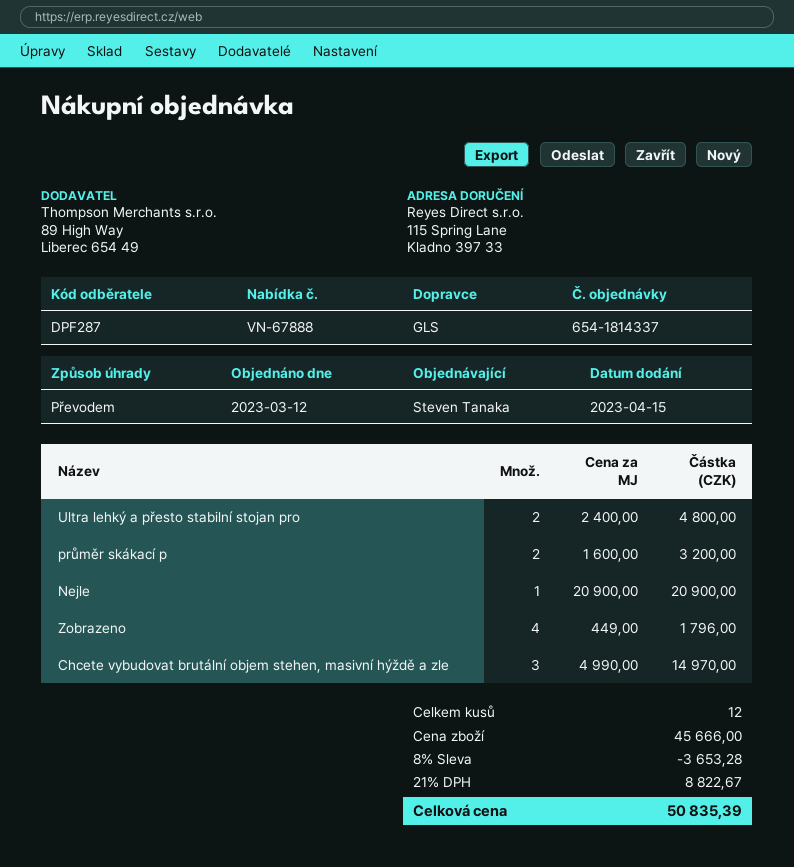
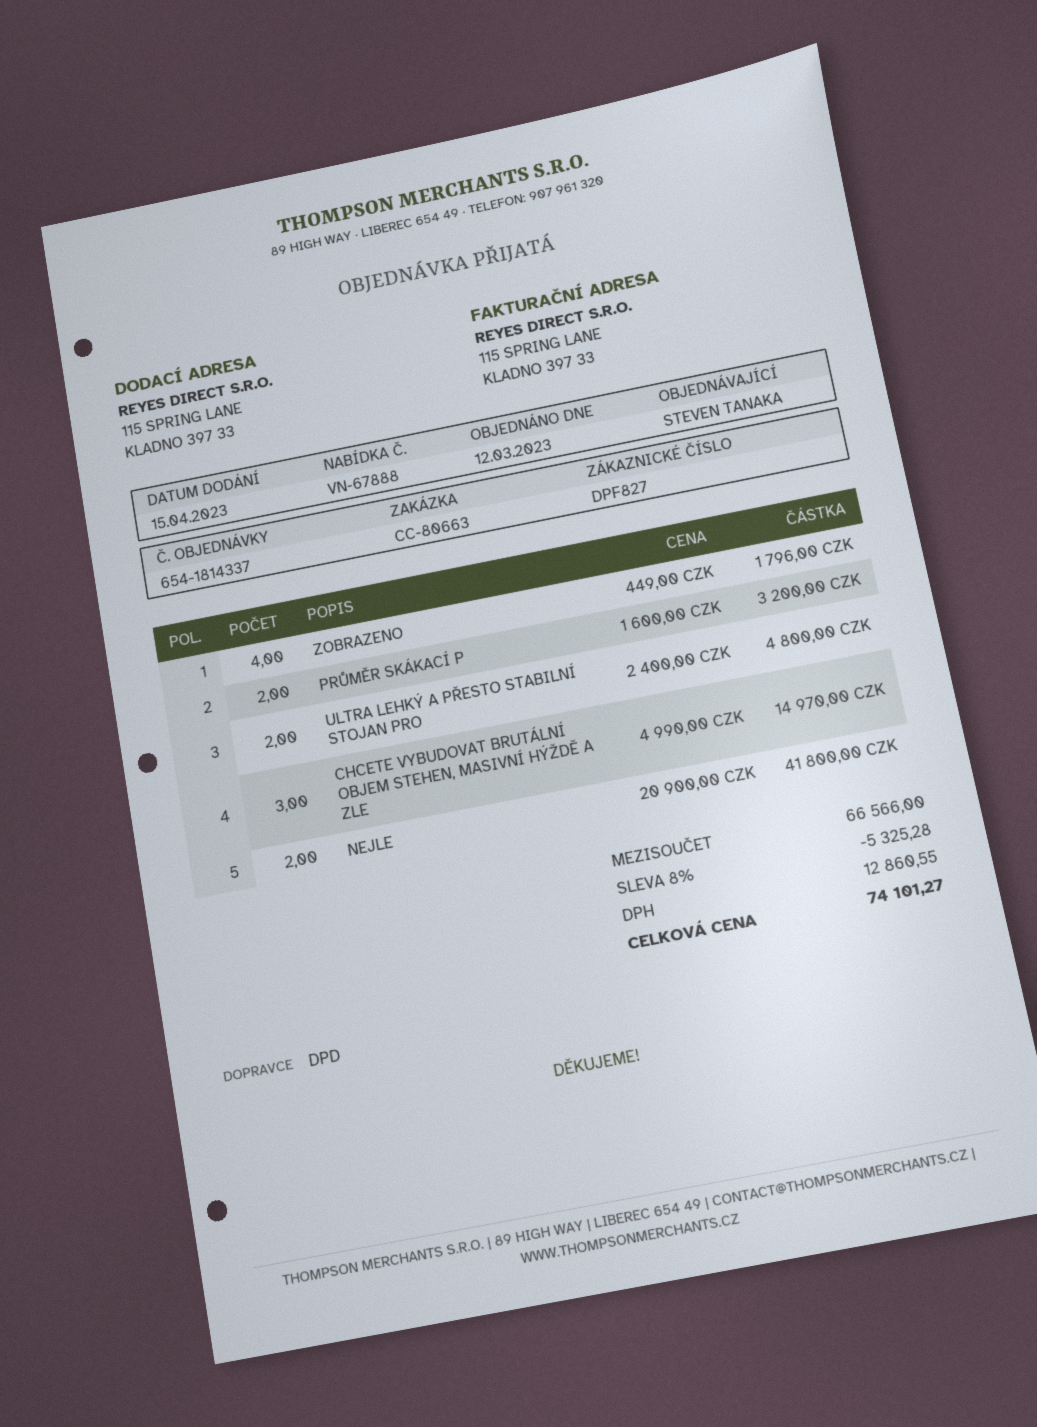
customer number: DPF287 -> DPF827
shipping method: GLS -> DPD
Nejle: 1 x 20900.00 = 20900.00 -> 2 x 20900.00 = 41800.00
subtotal: 45666.00 -> 66566.00
discount: 8% = 3653.28 -> 8% = 5325.28
tax: 8822.67 -> 12860.55
total: 50835.39 -> 74101.27

